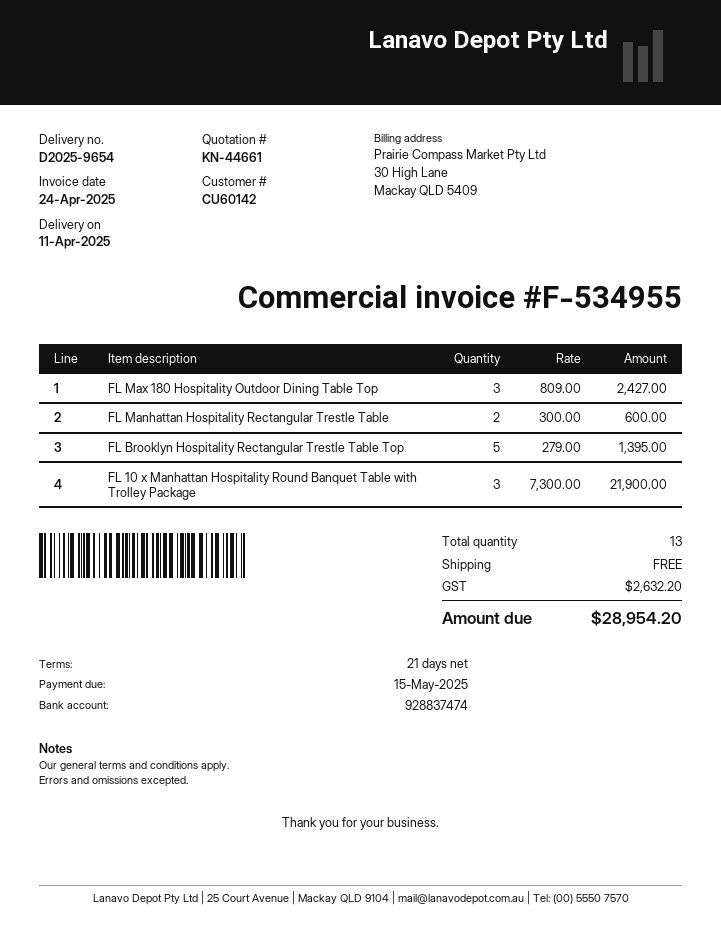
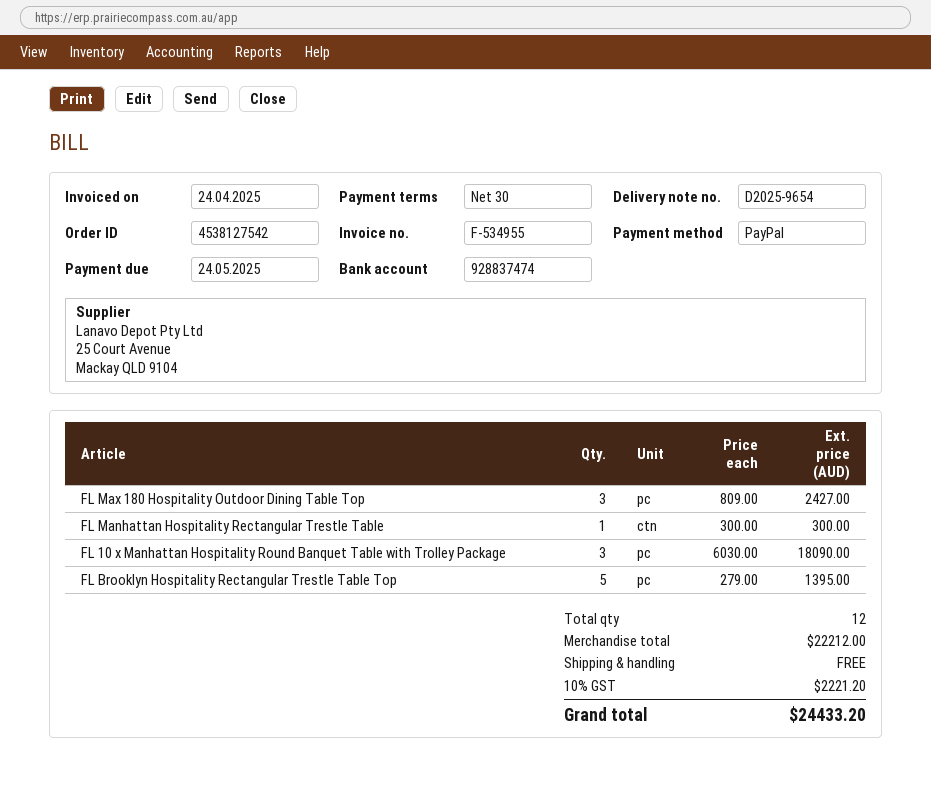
payment terms: 21 days -> 30 days
due date: 2025-05-15 -> 2025-05-24
FL Manhattan Hospitality Rectangular Trestle Table: 2 x 300.00 = 600.00 -> 1 x 300.00 = 300.00
FL 10 x Manhattan Hospitality Round Banquet Table with Trolley Package: 3 x 7300.00 = 21900.00 -> 3 x 6030.00 = 18090.00
total quantity: 13 -> 12
tax: 2632.20 -> 2221.20
total: 28954.20 -> 24433.20

